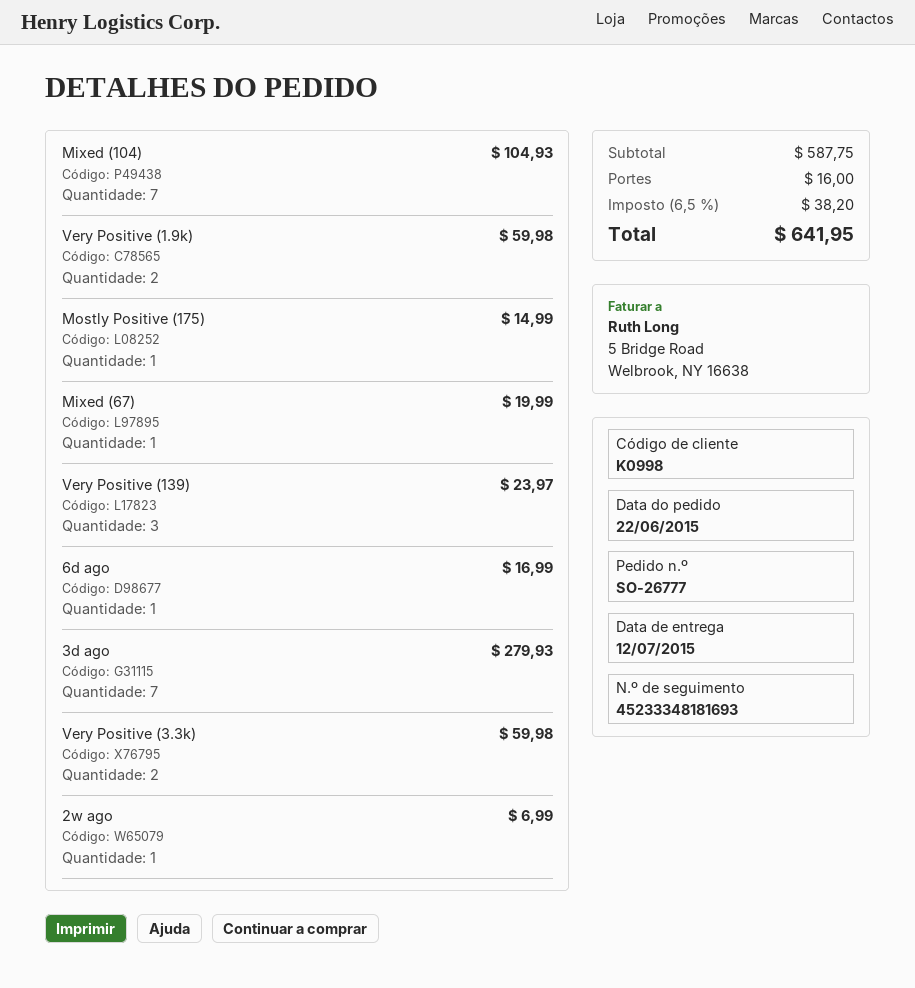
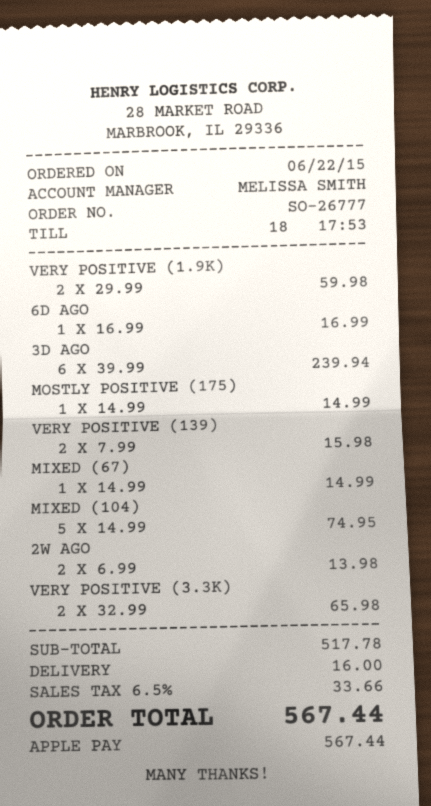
Mixed (104): 7 for 104.93 -> 5 for 74.95
Mixed (67): 1 for 19.99 -> 1 for 14.99
Very Positive (139): 3 for 23.97 -> 2 for 15.98
3d ago: 7 for 279.93 -> 6 for 239.94
Very Positive (3.3k): 2 for 59.98 -> 2 for 65.98
2w ago: 1 for 6.99 -> 2 for 13.98
subtotal: 587.75 -> 517.78
tax: 6.5% = 38.20 -> 6.5% = 33.66
total: 641.95 -> 567.44

